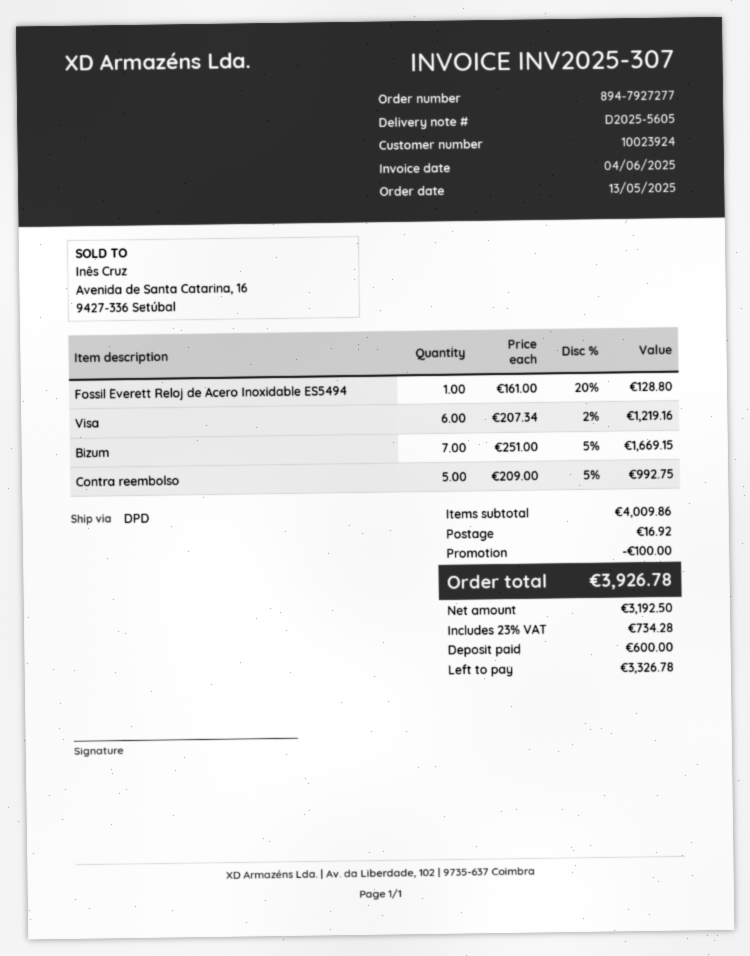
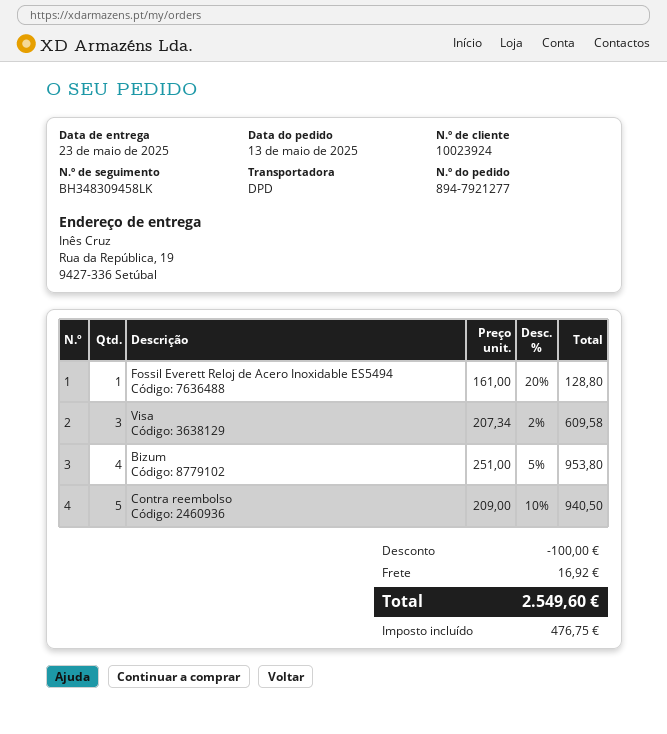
order number: 894-7927277 -> 894-7921277
Visa: 6 x 207.34 - 2% = 1219.16 -> 3 x 207.34 - 2% = 609.58
Bizum: 7 x 251.00 - 5% = 1669.15 -> 4 x 251.00 - 5% = 953.80
Contra reembolso: 5 x 209.00 - 5% = 992.75 -> 5 x 209.00 - 10% = 940.50
tax: 734.28 -> 476.75
total: 3926.78 -> 2549.60

